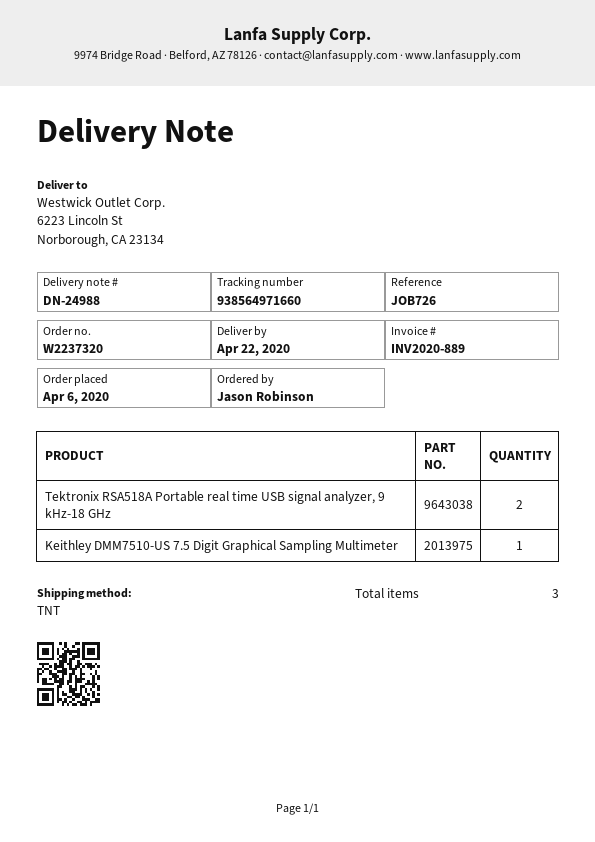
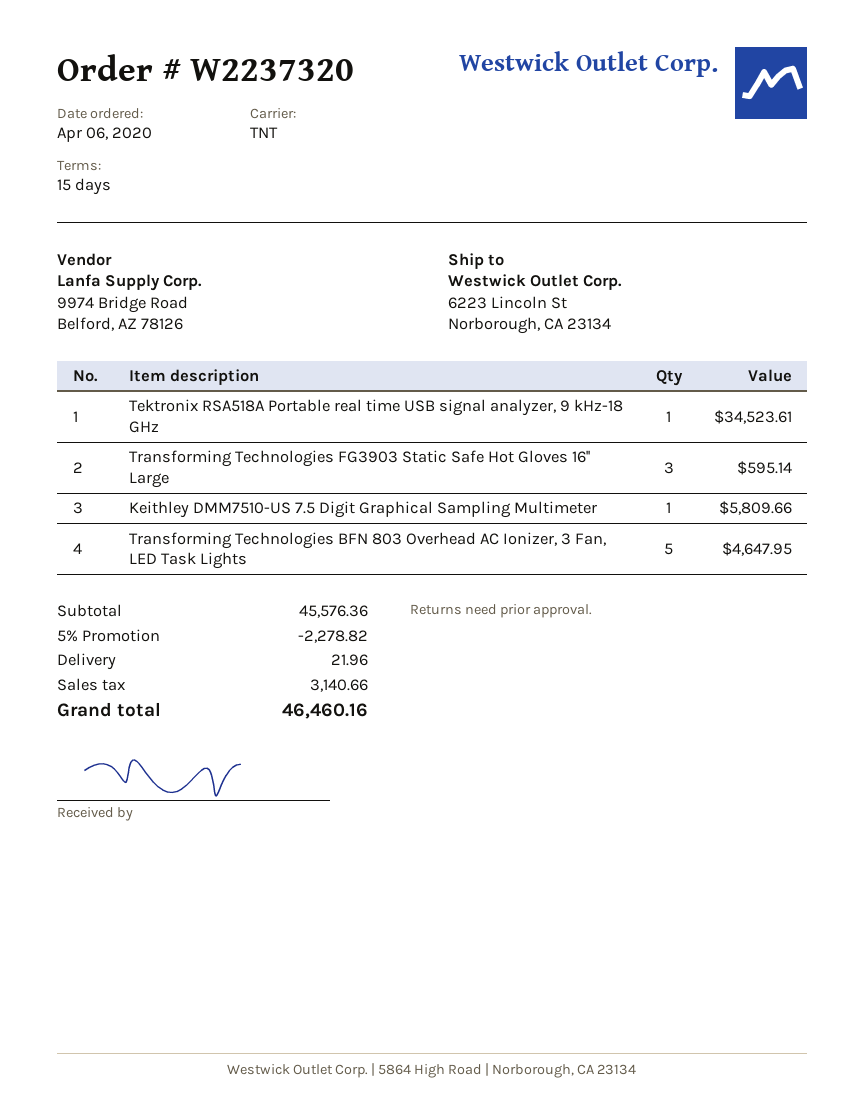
Tektronix RSA518A Portable real time USB signal analyzer, 9 kHz-18 GHz: 2 -> 1
Transforming Technologies FG3903 Static Safe Hot Gloves 16'' Large: none -> 3
Transforming Technologies BFN 803 Overhead AC Ionizer, 3 Fan, LED Task Lights: none -> 5

